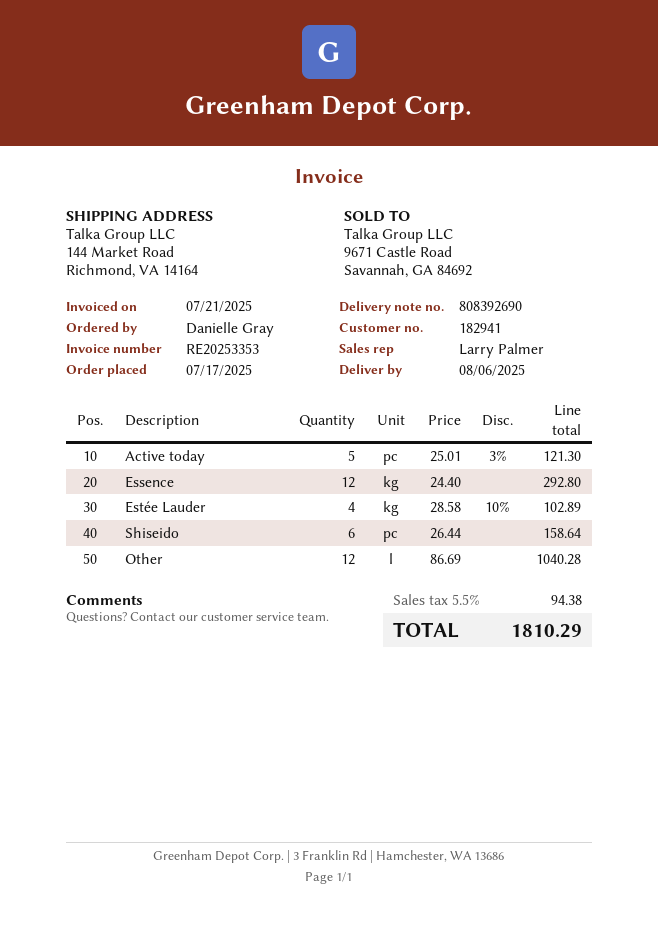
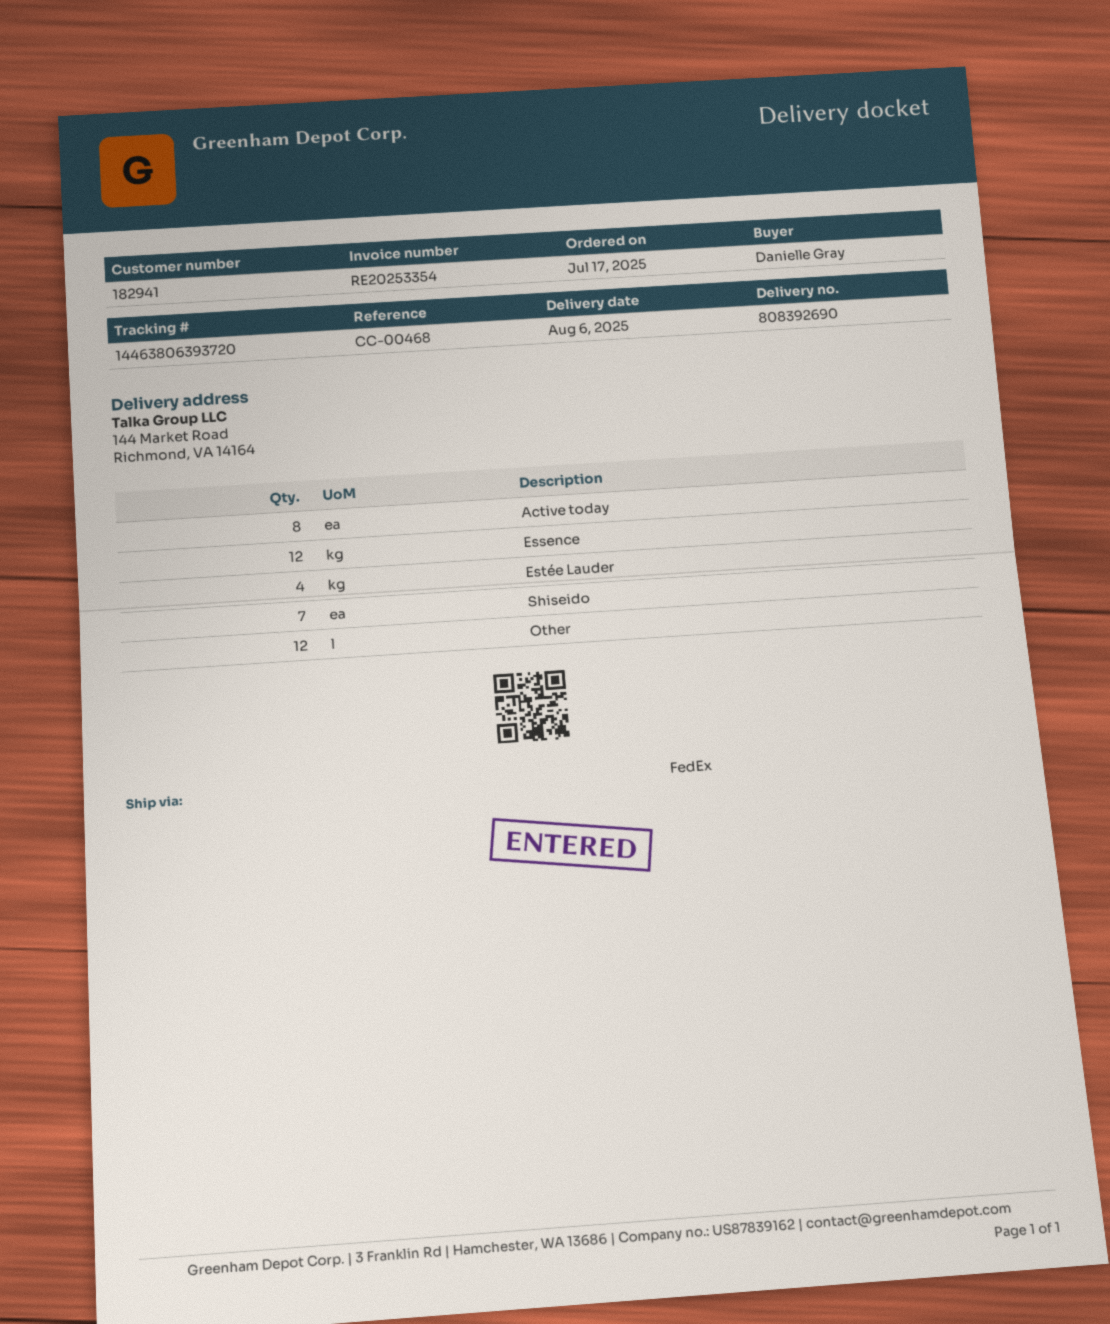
invoice number: RE20253353 -> RE20253354
Active today: 5 -> 8
Shiseido: 6 -> 7

